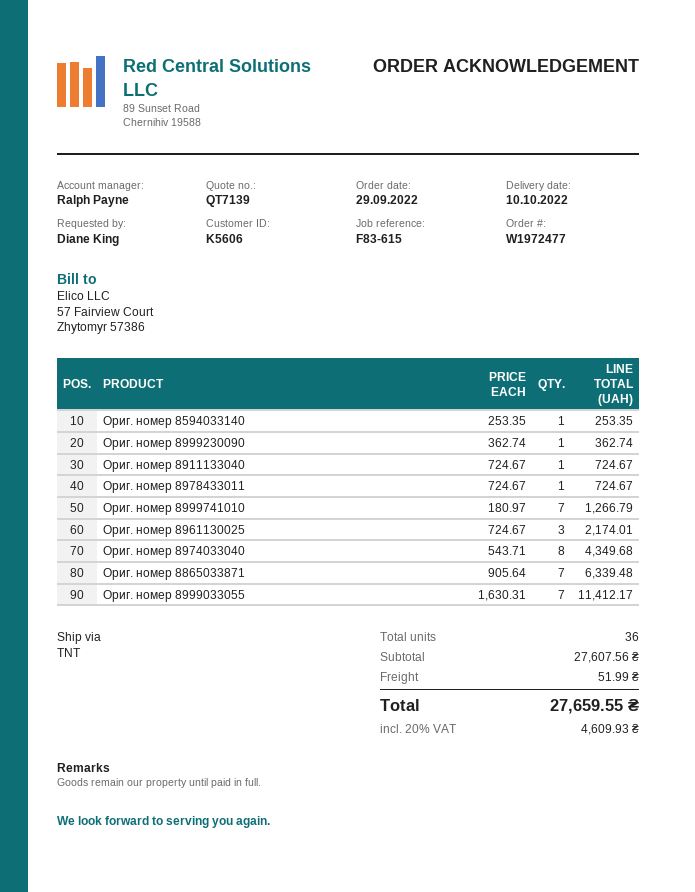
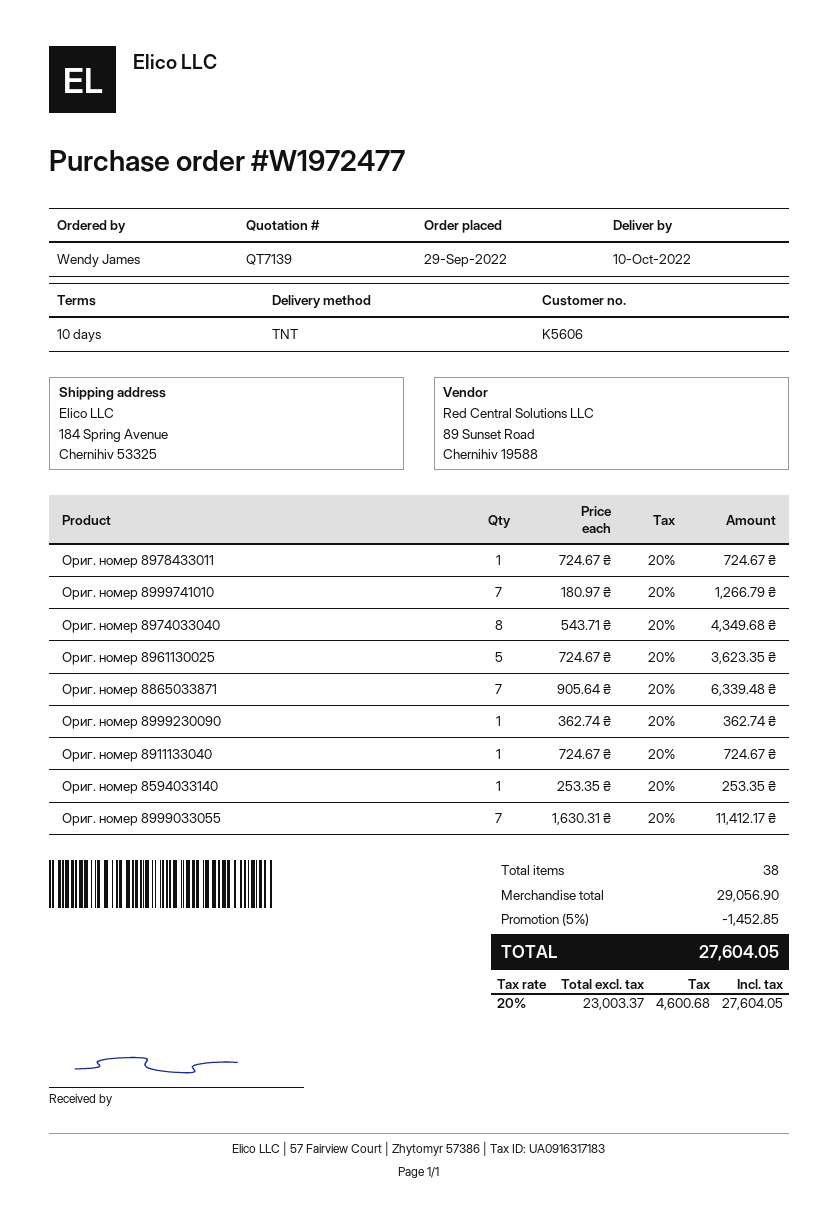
ordered by: Diane King -> Wendy James
Ориг. номер 8961130025: 3 x 724.67 = 2174.01 -> 5 x 724.67 = 3623.35
total quantity: 36 -> 38
subtotal: 27607.56 -> 29056.90
discount: none -> 5% = 1452.85
shipping: 51.99 -> none
tax: 20% = 4609.93 -> 20% = 4600.68
total: 27659.55 -> 27604.05

